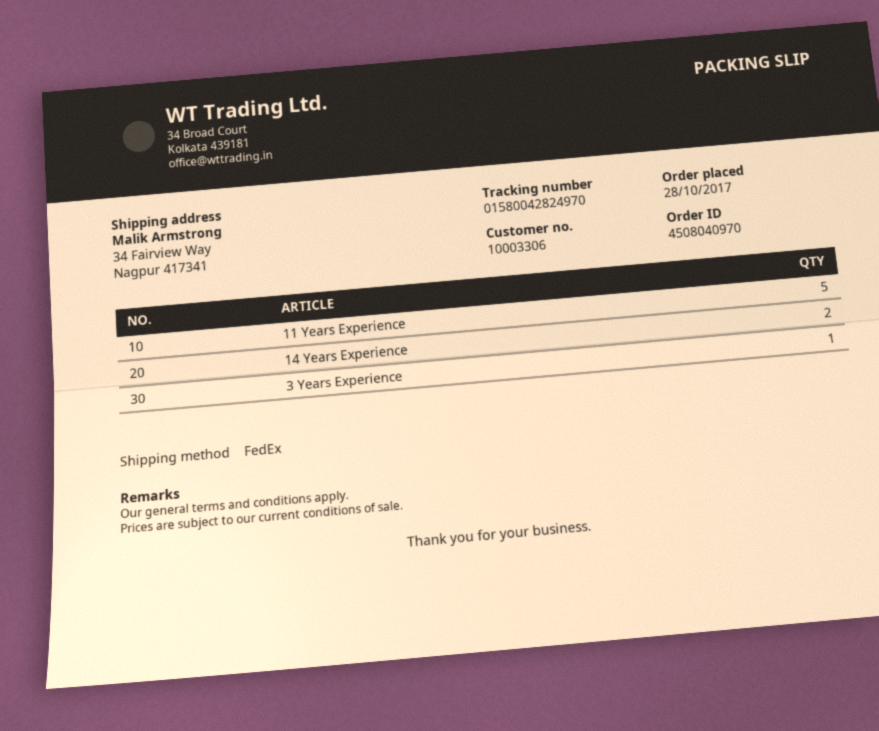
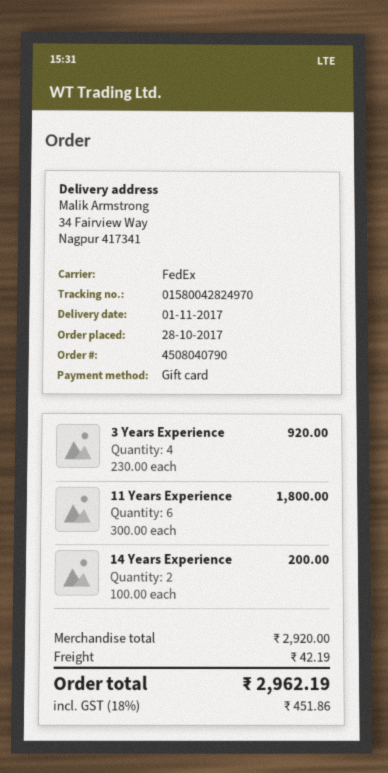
order number: 4508040970 -> 4508040790
11 Years Experience: 5 -> 6
3 Years Experience: 1 -> 4

